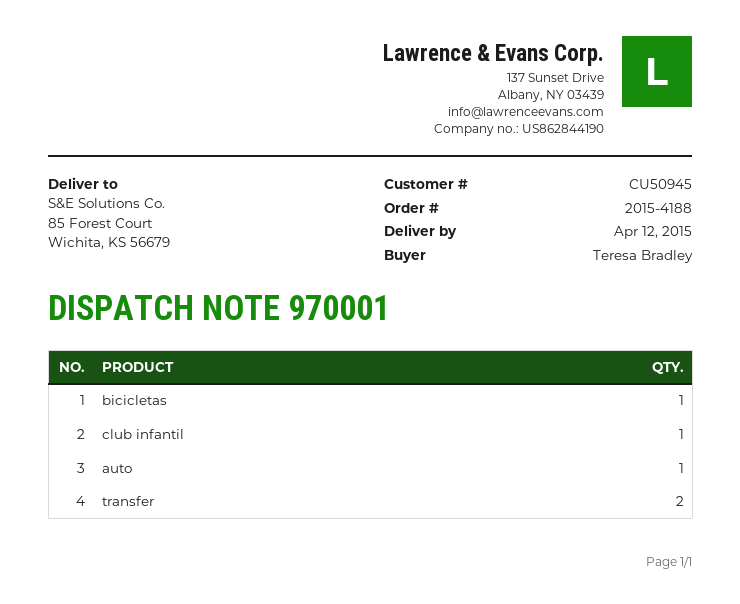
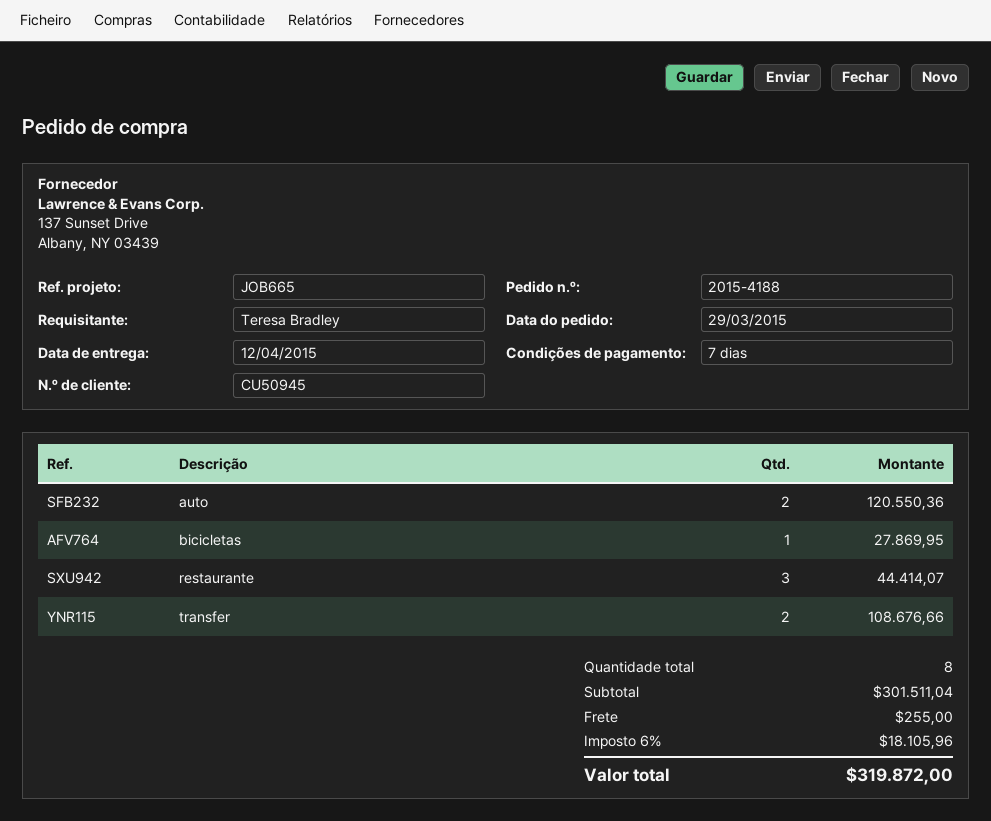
club infantil: 1 -> none
auto: 1 -> 2
restaurante: none -> 3

